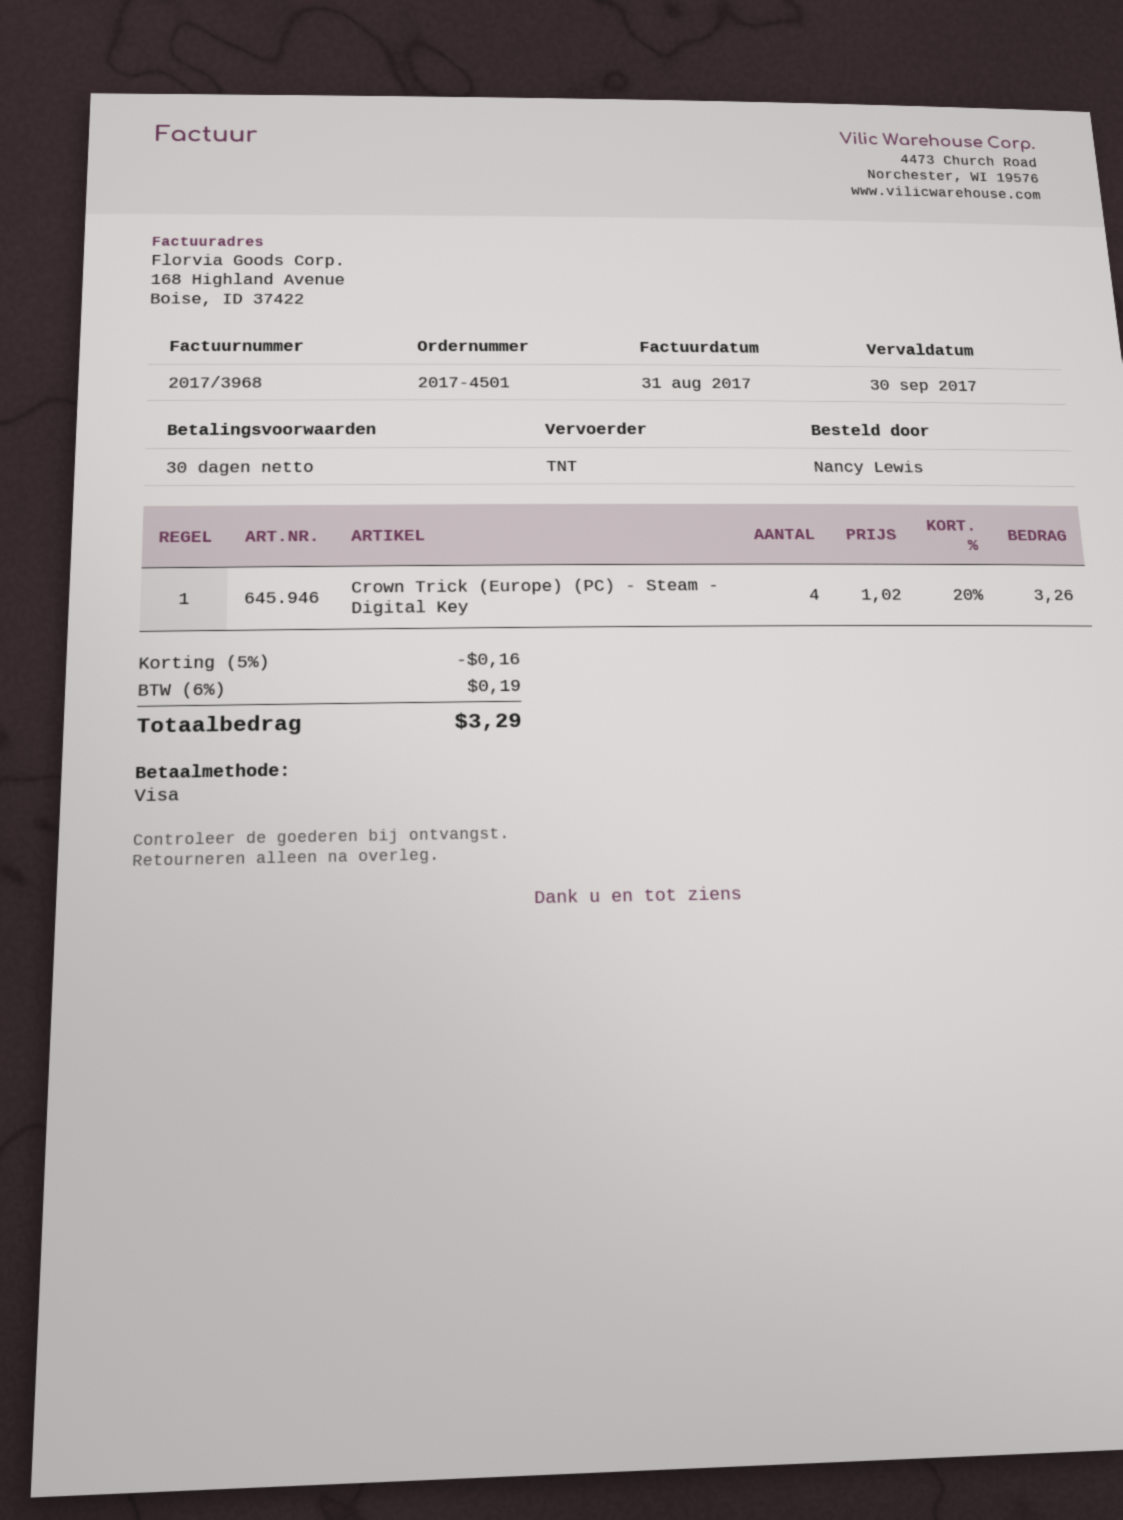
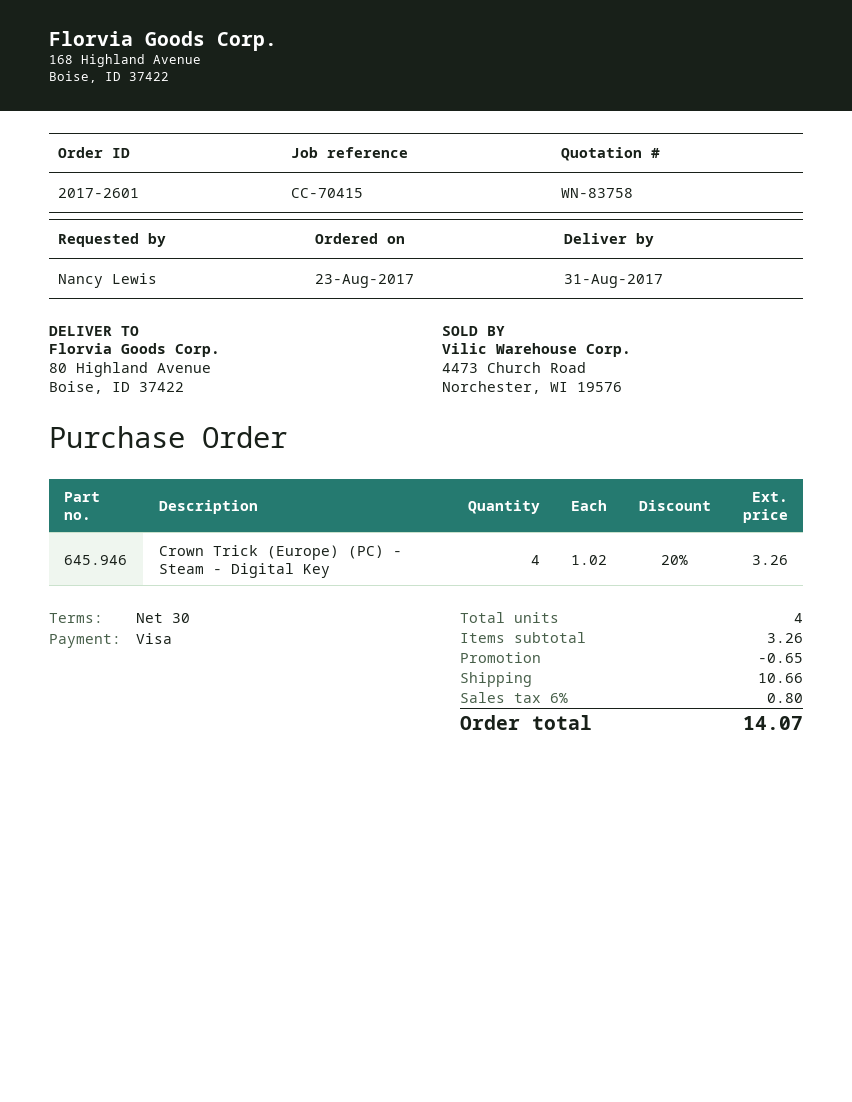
order number: 2017-4501 -> 2017-2601
discount: 0.16 -> 0.65
shipping: none -> 10.66
tax: 6% = 0.19 -> 6% = 0.80
total: 3.29 -> 14.07

